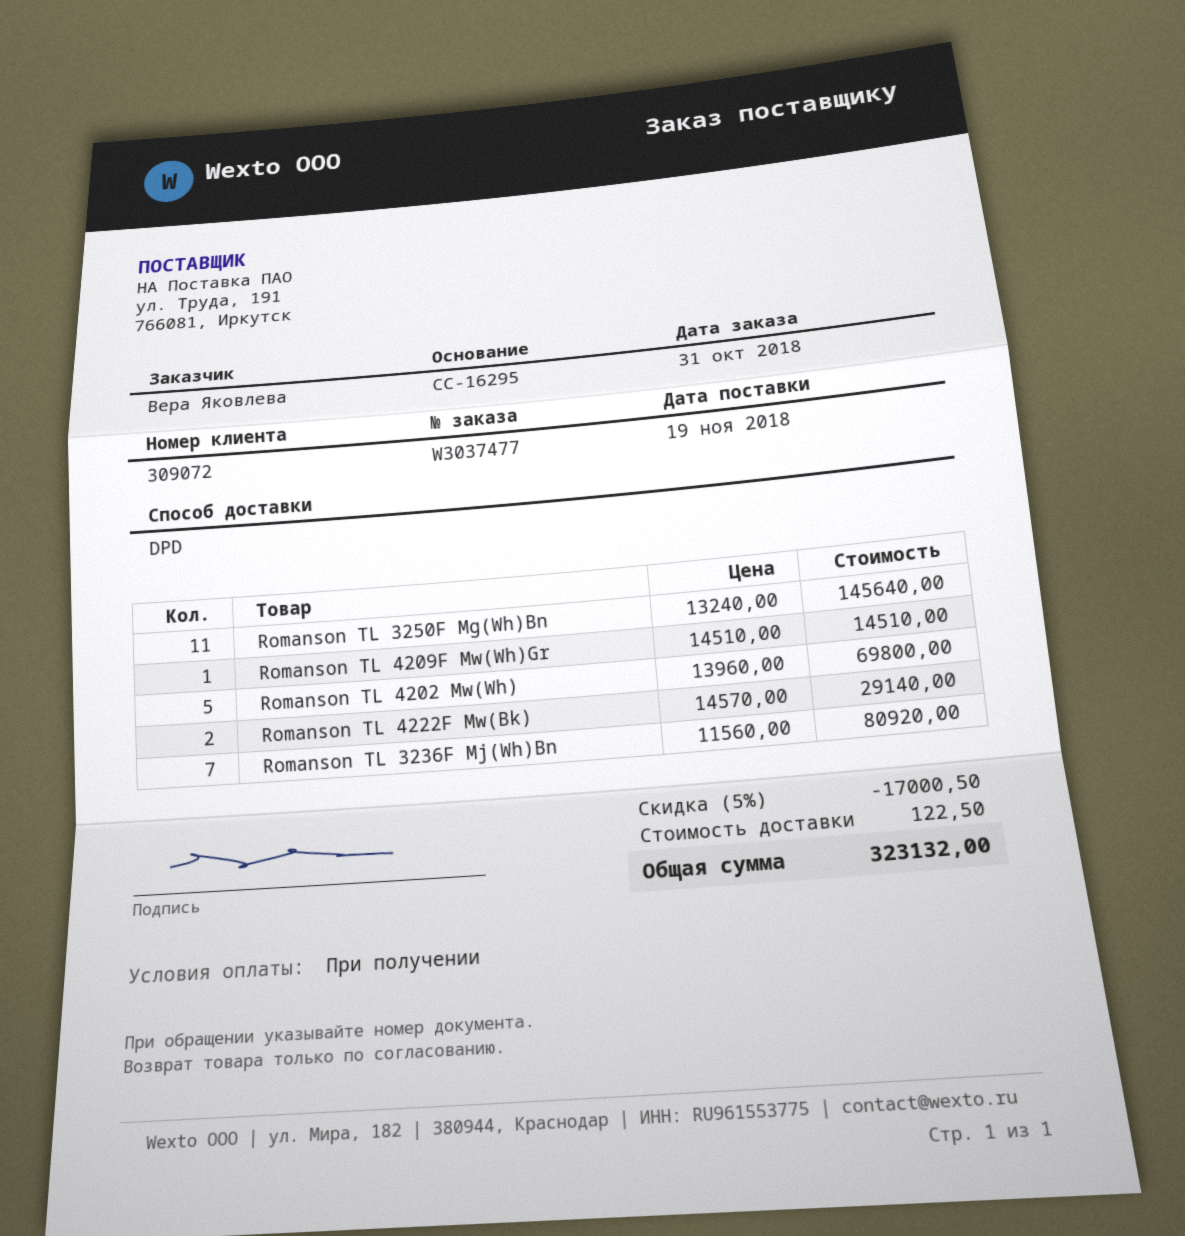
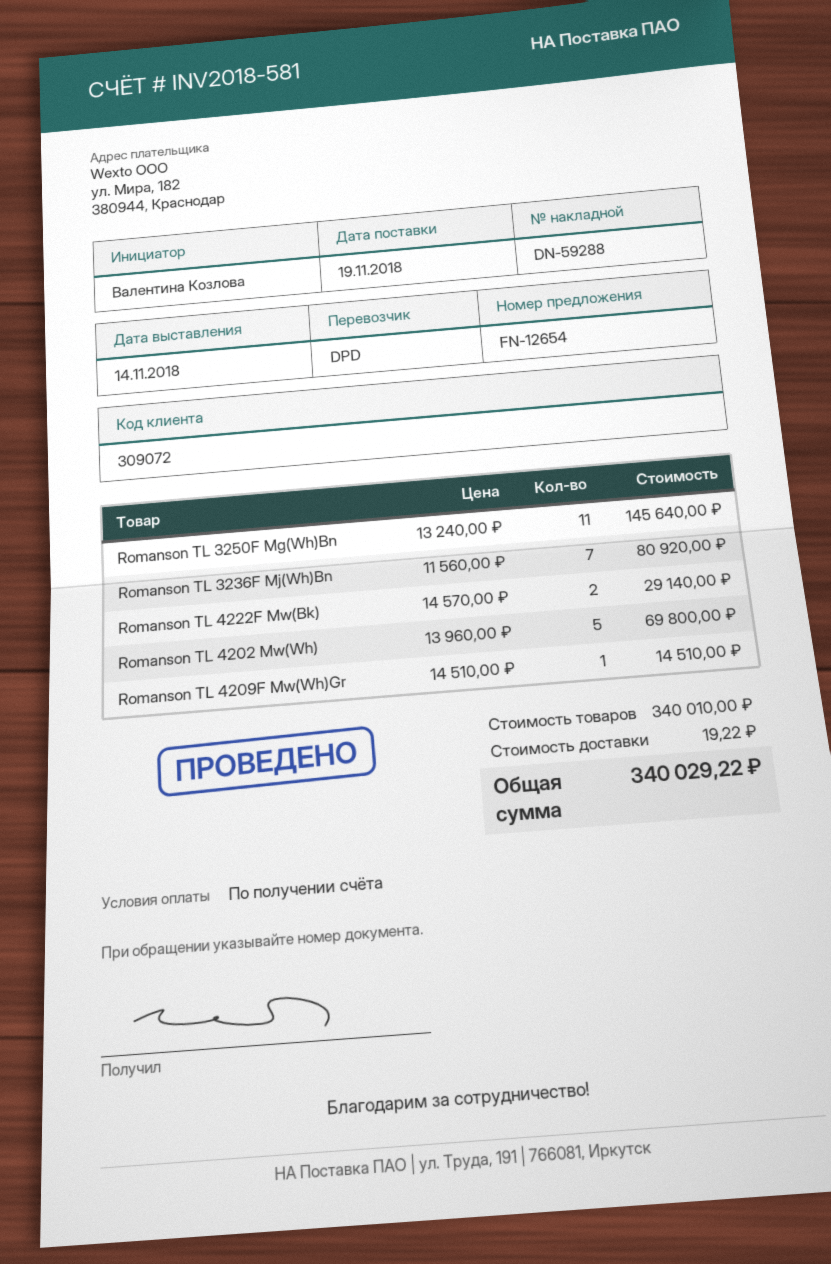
ordered by: Вера Яковлева -> Валентина Козлова
discount: 5% = 17000.50 -> none
shipping: 122.50 -> 19.22
total: 323132.00 -> 340029.22

